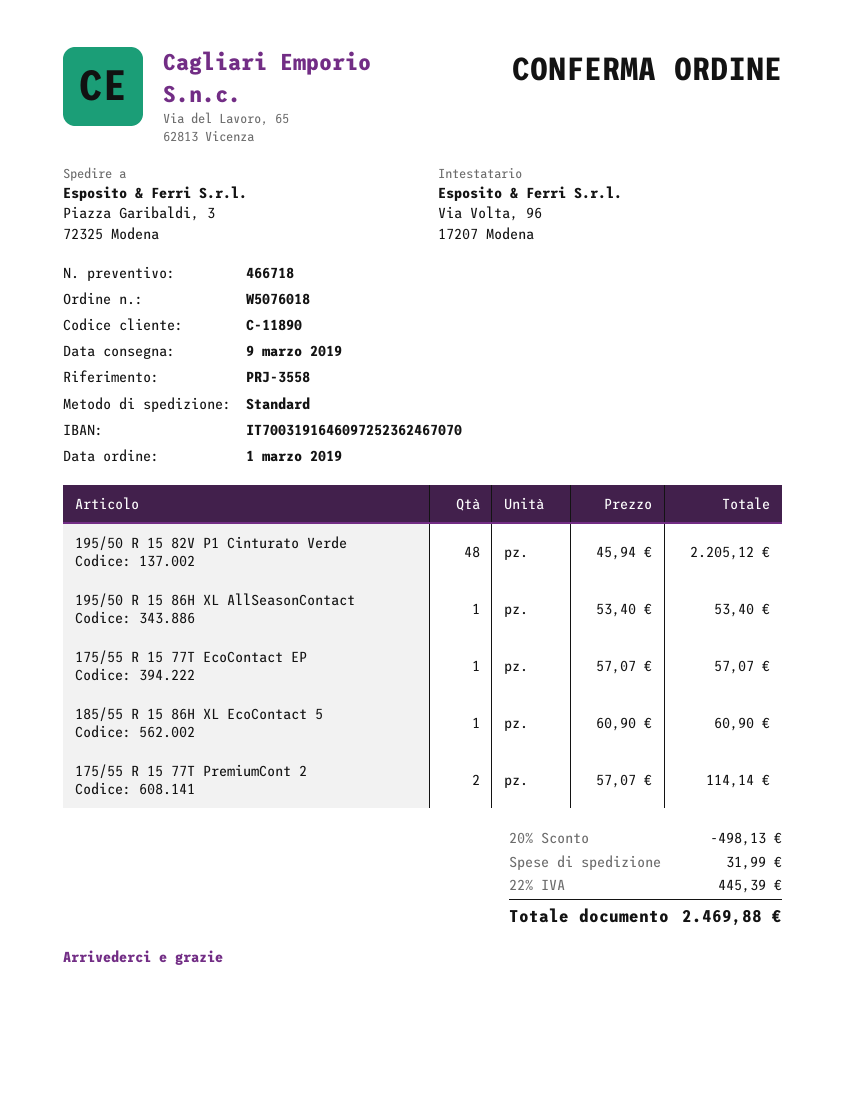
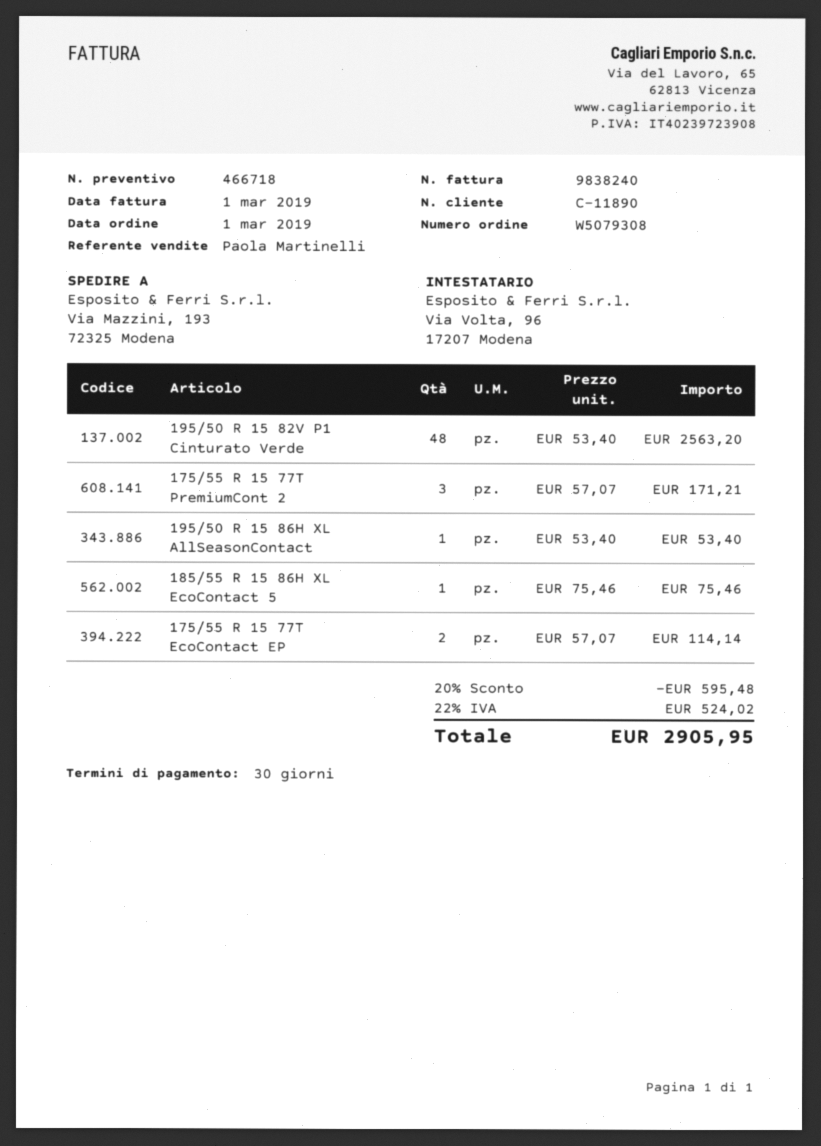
order number: W5076018 -> W5079308
ship to: Piazza Garibaldi, 3, 72325 Modena -> Via Mazzini, 193, 72325 Modena
195/50 R 15 82V P1 Cinturato Verde: 48 x 45.94 = 2205.12 -> 48 x 53.40 = 2563.20
175/55 R 15 77T EcoContact EP: 1 x 57.07 = 57.07 -> 2 x 57.07 = 114.14
185/55 R 15 86H XL EcoContact 5: 1 x 60.90 = 60.90 -> 1 x 75.46 = 75.46
175/55 R 15 77T PremiumCont 2: 2 x 57.07 = 114.14 -> 3 x 57.07 = 171.21
discount: 20% = 498.13 -> 20% = 595.48
shipping: 31.99 -> none
tax: 22% = 445.39 -> 22% = 524.02
total: 2469.88 -> 2905.95

